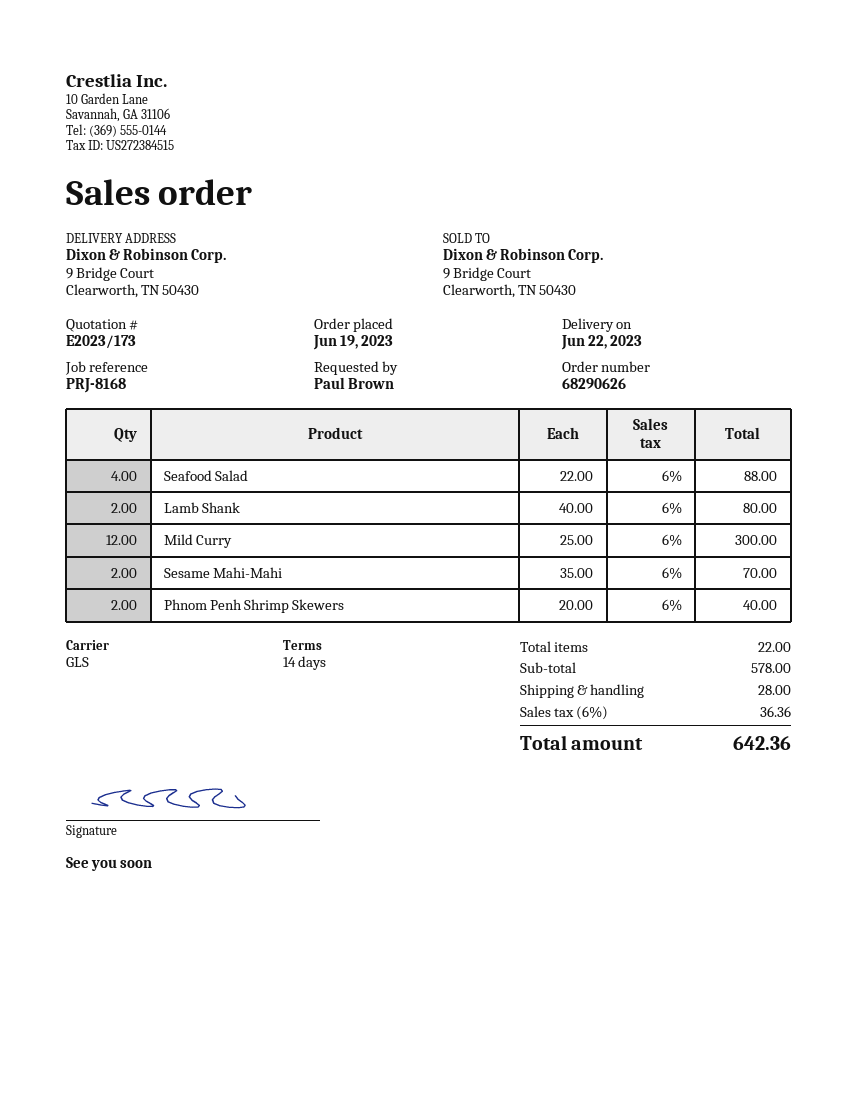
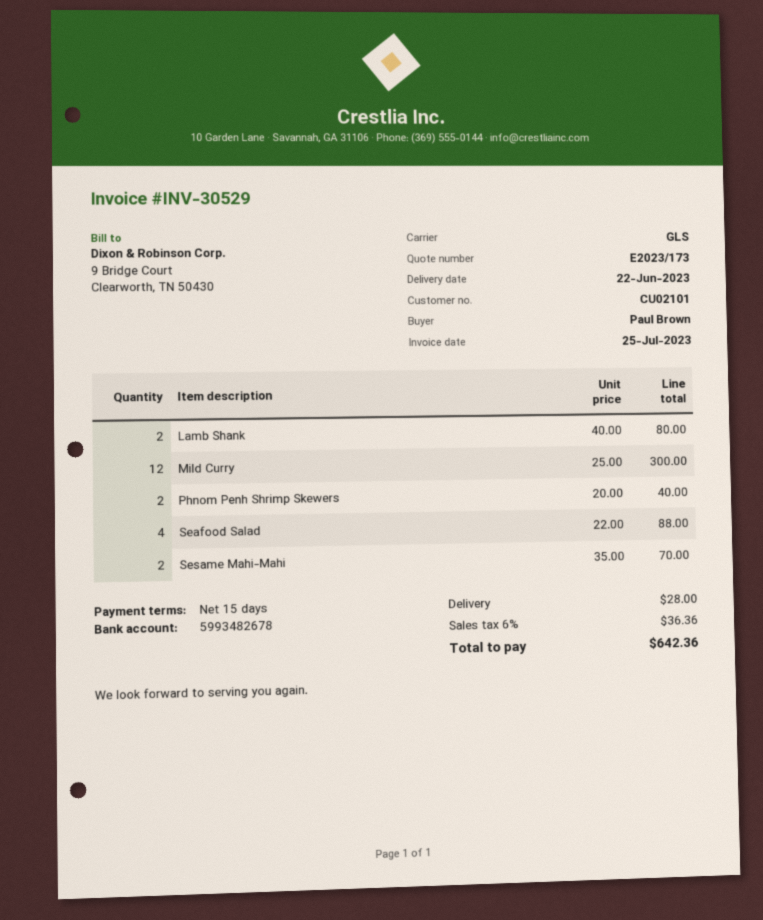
payment terms: 14 days -> 15 days

